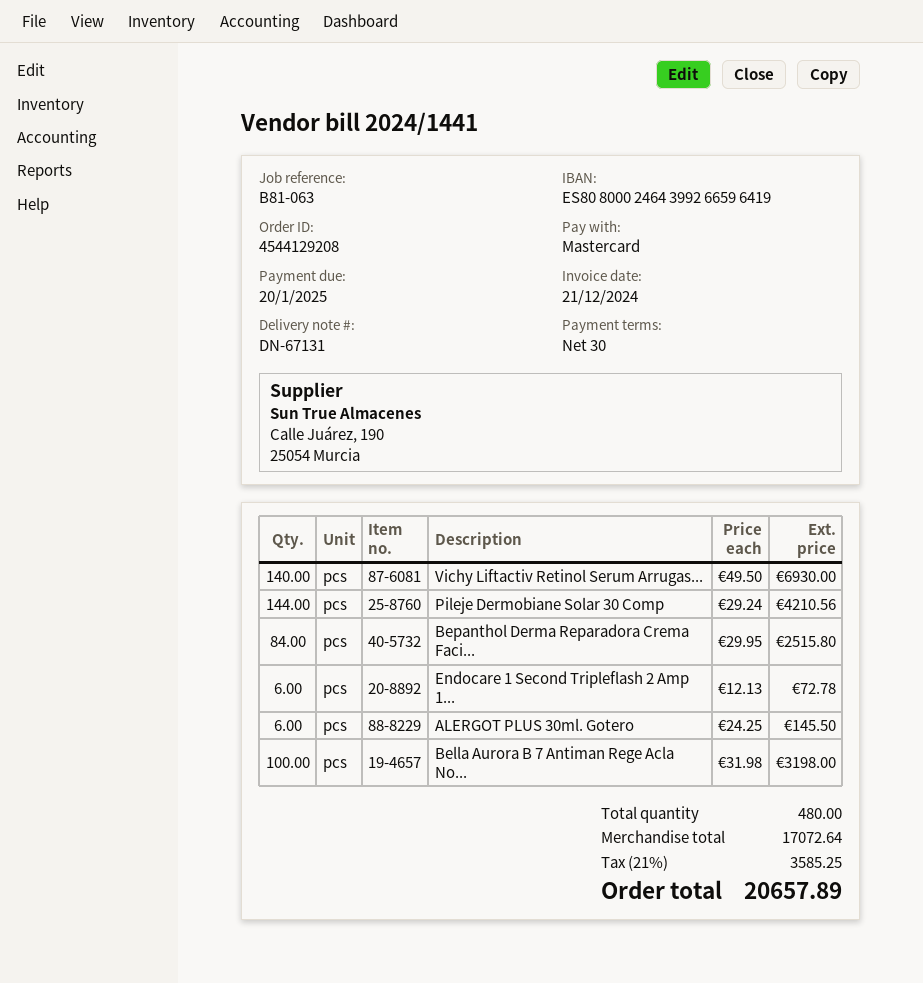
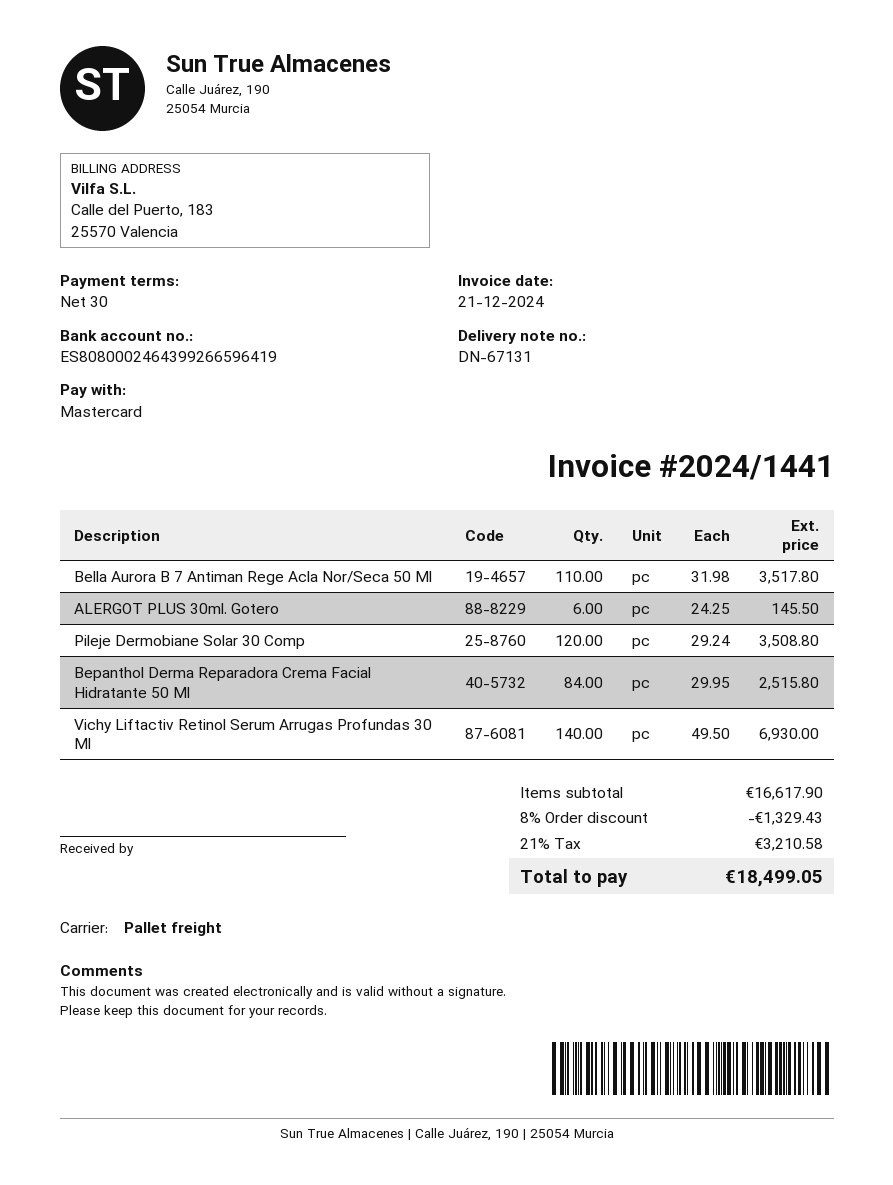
Pileje Dermobiane Solar 30 Comp: 144 x 29.24 = 4210.56 -> 120 x 29.24 = 3508.80
Endocare 1 Second Tripleflash 2 Amp 1...: 6 x 12.13 = 72.78 -> none
Bella Aurora B 7 Antiman Rege Acla No...: 100 x 31.98 = 3198.00 -> 110 x 31.98 = 3517.80
subtotal: 17072.64 -> 16617.90
discount: none -> 8% = 1329.43
tax: 21% = 3585.25 -> 21% = 3210.58
total: 20657.89 -> 18499.05

